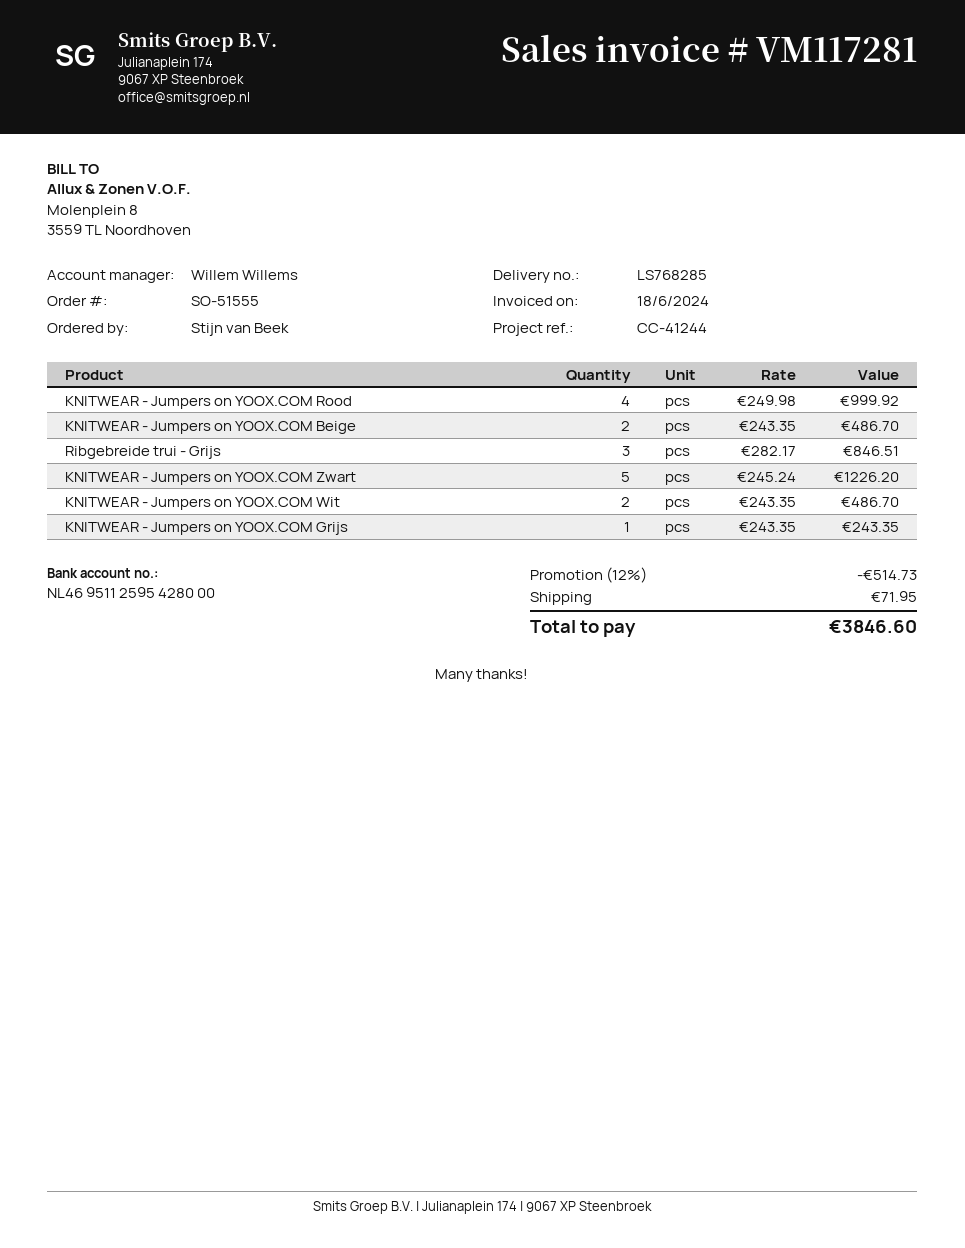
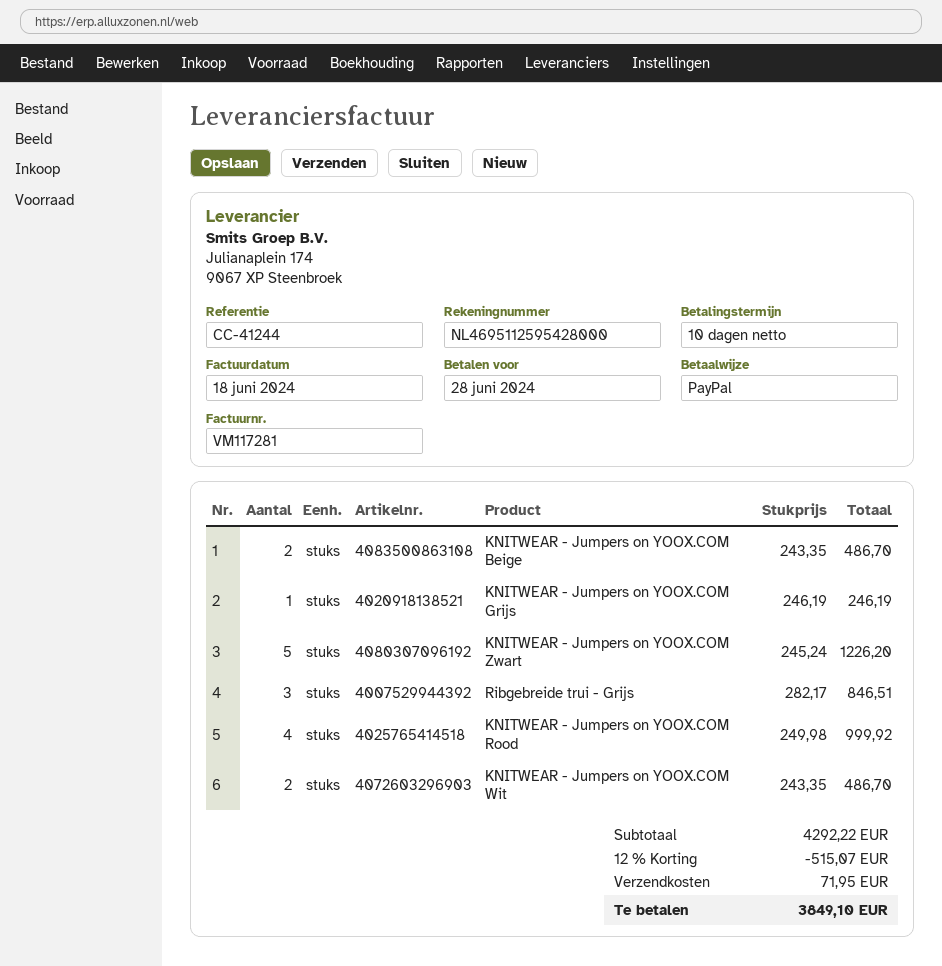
KNITWEAR - Jumpers on YOOX.COM Grijs: 1 x 243.35 = 243.35 -> 1 x 246.19 = 246.19
discount: 12% = 514.73 -> 12% = 515.07
total: 3846.60 -> 3849.10

